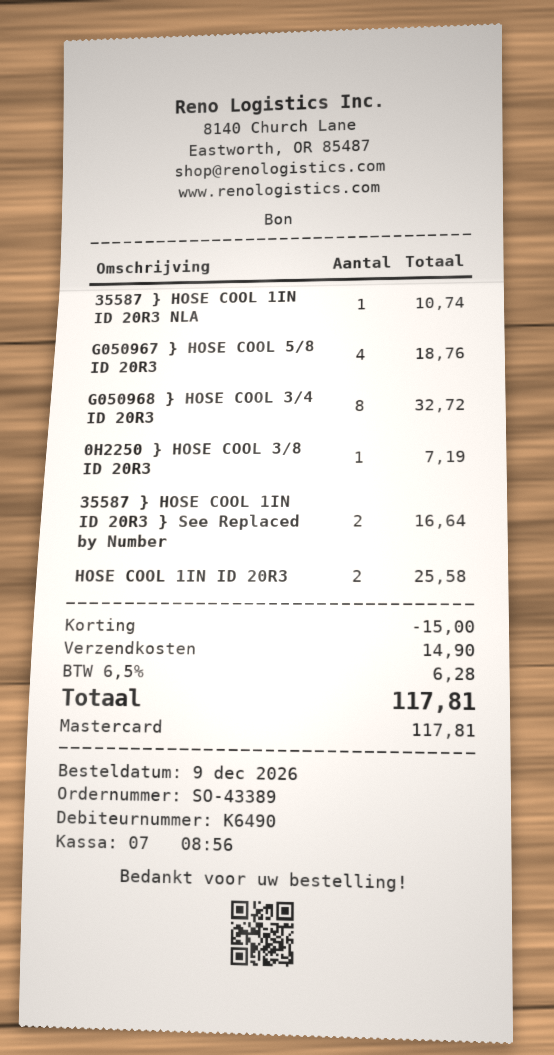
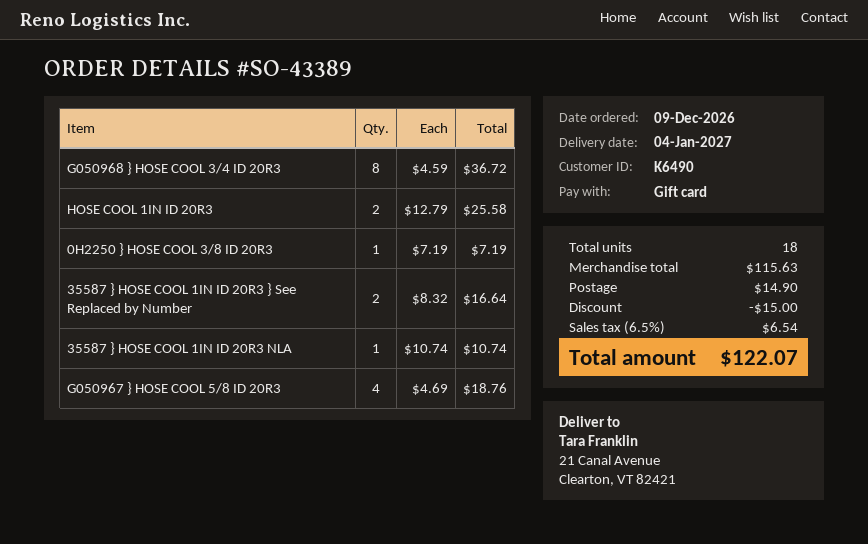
payment method: Mastercard -> gift card
G050968 } HOSE COOL 3/4 ID 20R3: 8 for 32.72 -> 8 for 36.72
tax: 6.5% = 6.28 -> 6.5% = 6.54
total: 117.81 -> 122.07

